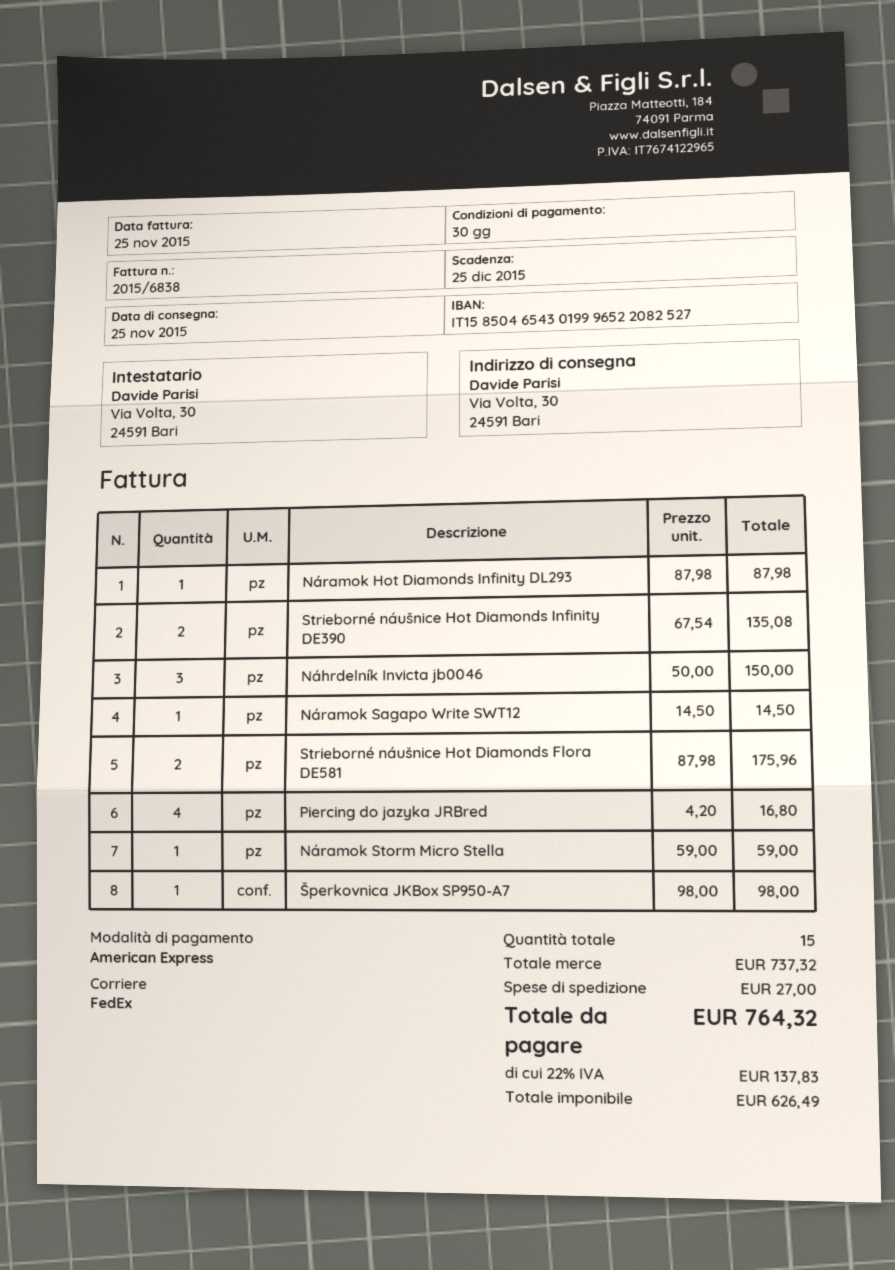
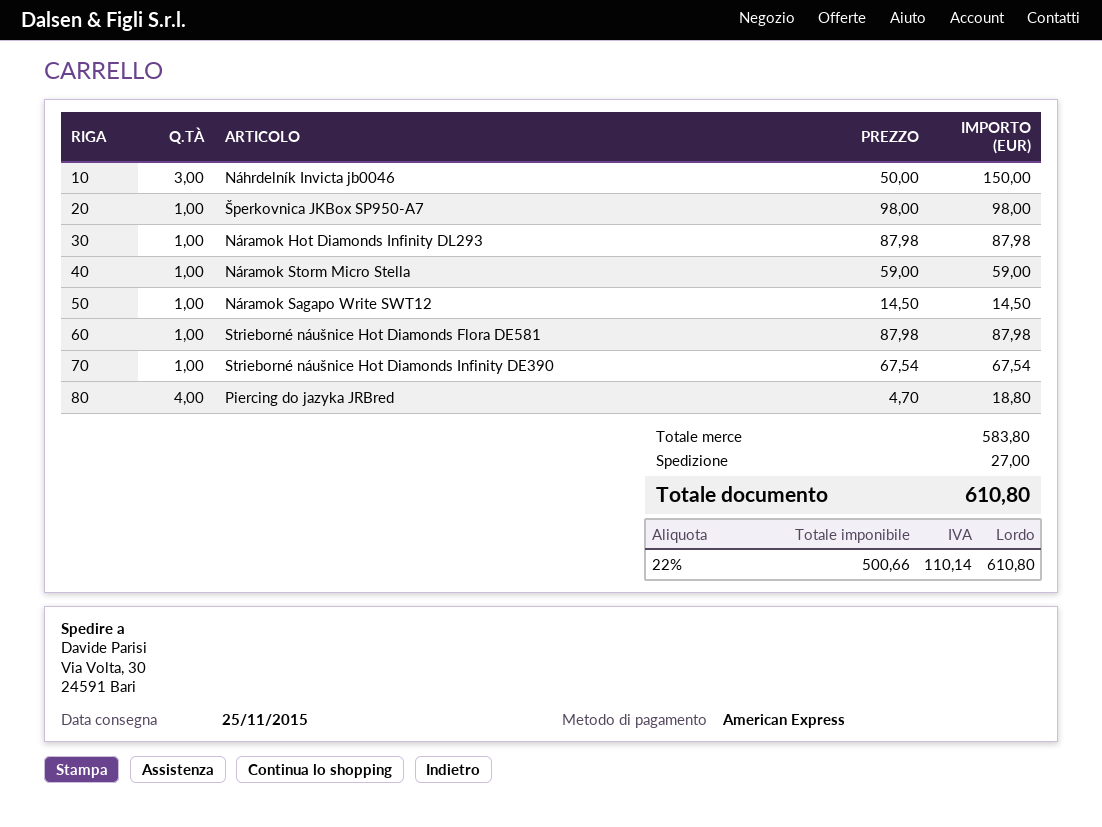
Strieborné náušnice Hot Diamonds Infinity DE390: 2 x 67.54 = 135.08 -> 1 x 67.54 = 67.54
Strieborné náušnice Hot Diamonds Flora DE581: 2 x 87.98 = 175.96 -> 1 x 87.98 = 87.98
Piercing do jazyka JRBred: 4 x 4.20 = 16.80 -> 4 x 4.70 = 18.80
subtotal: 737.32 -> 583.80
net: 626.49 -> 500.66
tax: 22% = 137.83 -> 22% = 110.14
total: 764.32 -> 610.80

